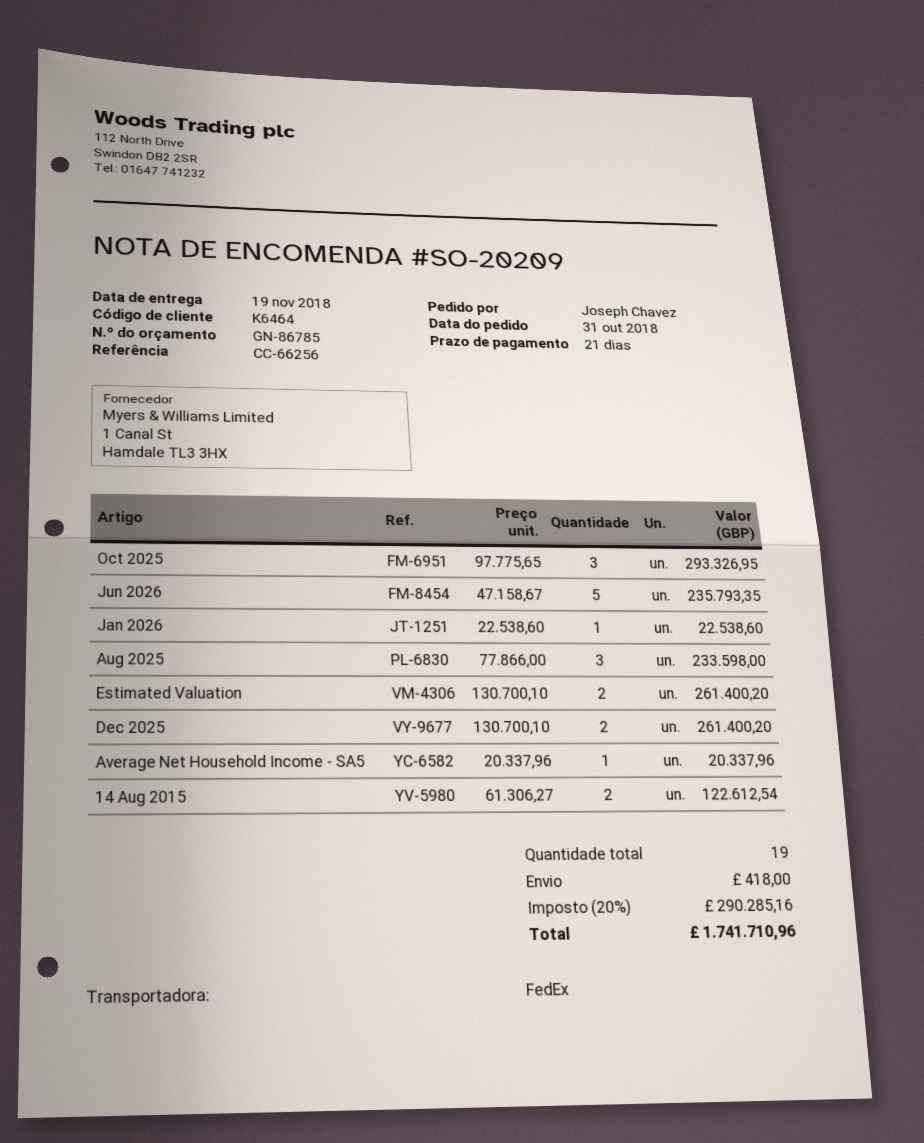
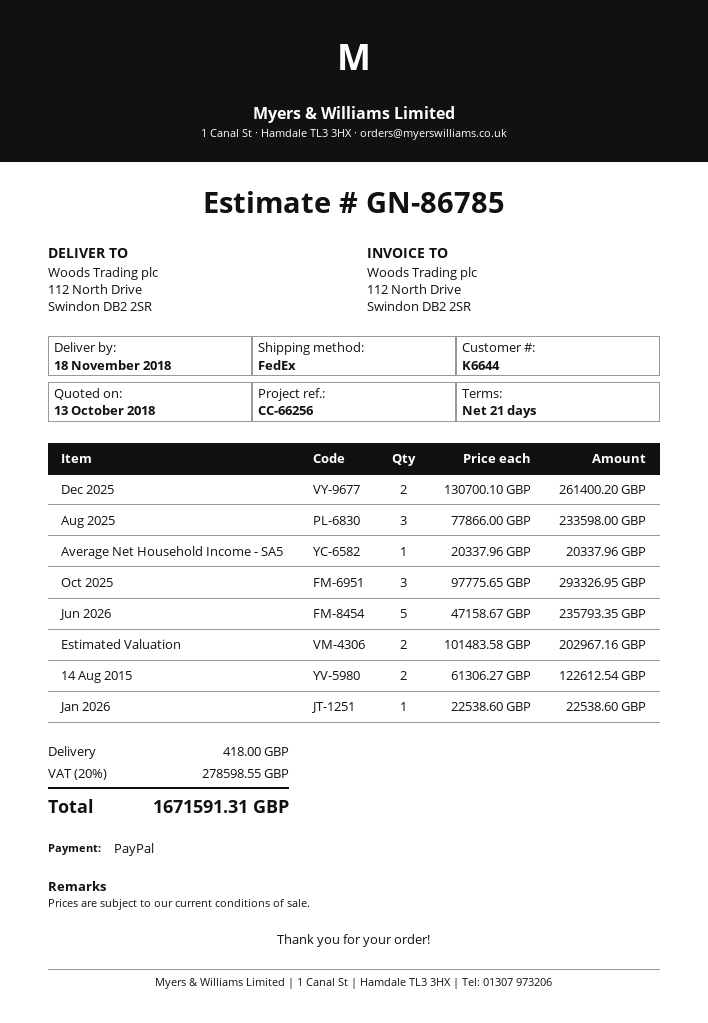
delivery date: 2018-11-19 -> 2018-11-18
customer number: K6464 -> K6644
Estimated Valuation: 2 x 130700.10 = 261400.20 -> 2 x 101483.58 = 202967.16
tax: 20% = 290285.16 -> 20% = 278598.55
total: 1741710.96 -> 1671591.31

